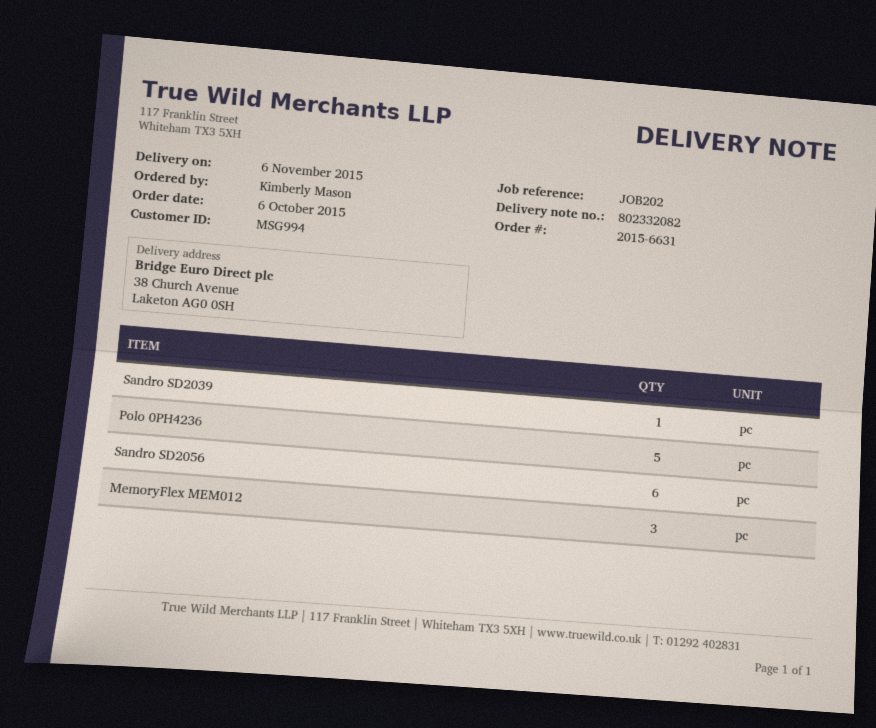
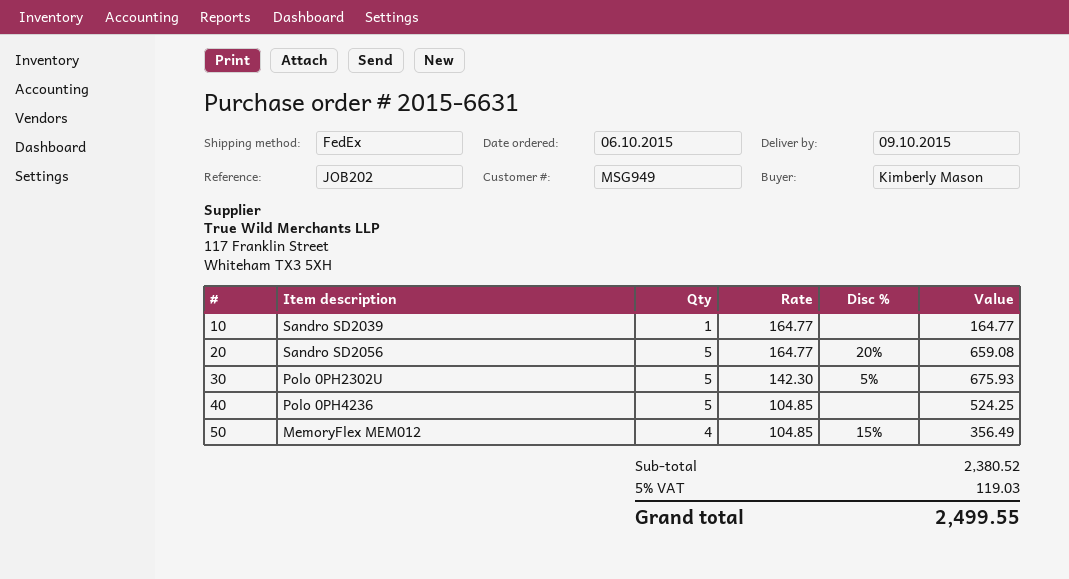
delivery date: 2015-11-06 -> 2015-10-09
customer number: MSG994 -> MSG949
Sandro SD2056: 6 -> 5
MemoryFlex MEM012: 3 -> 4
Polo 0PH2302U: none -> 5

